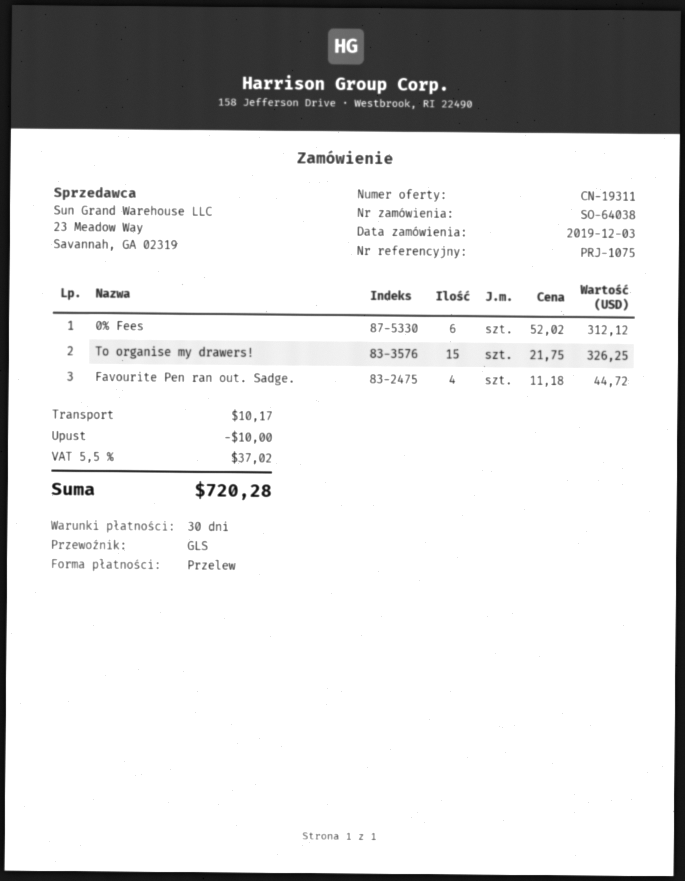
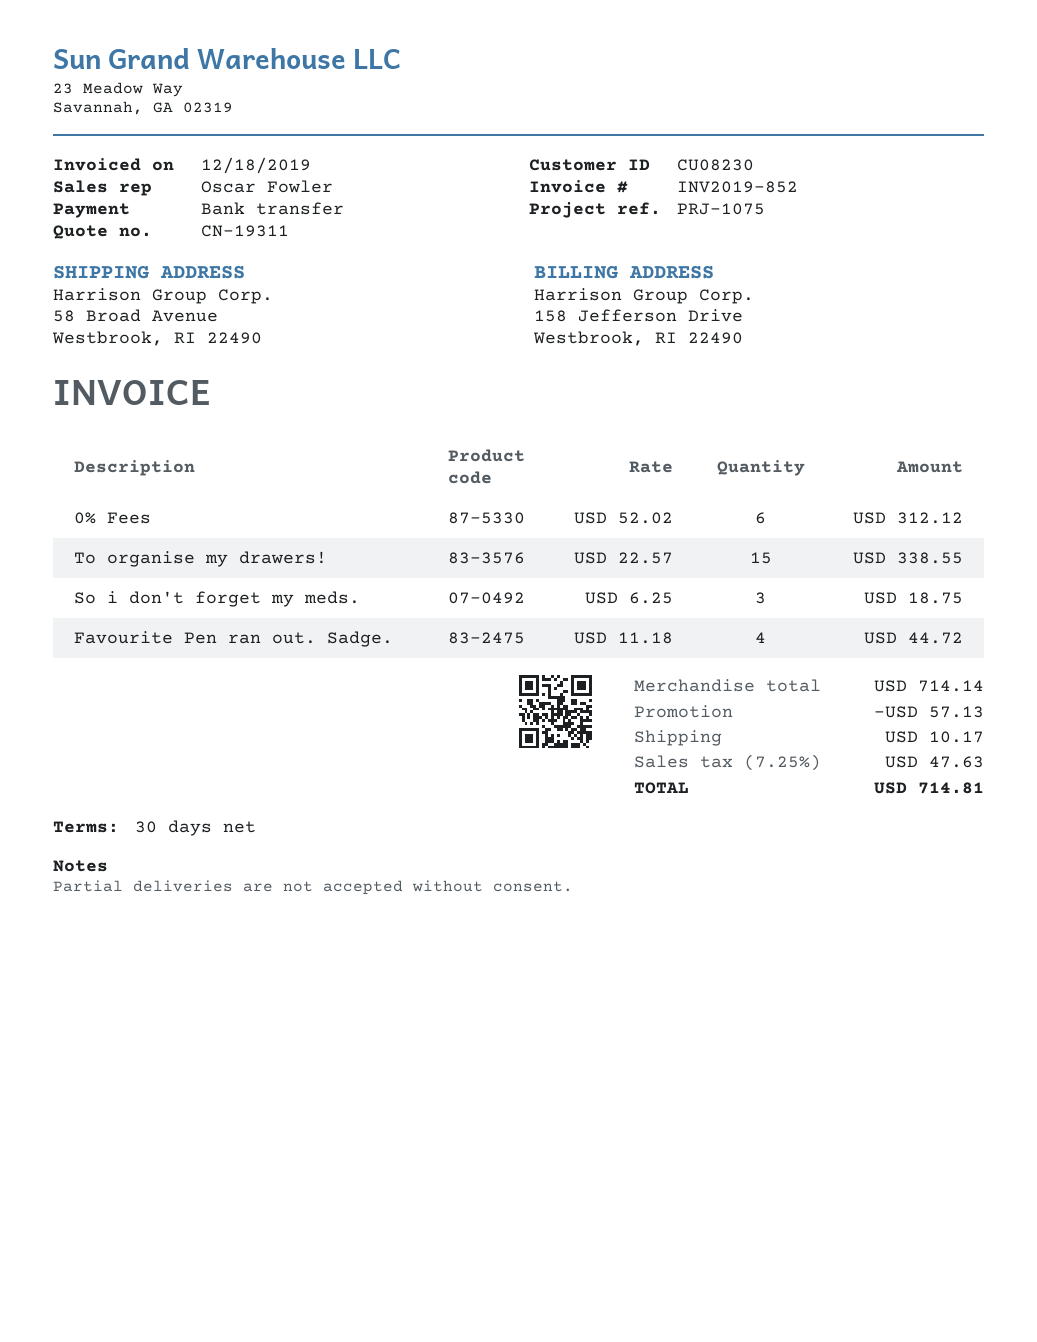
To organise my drawers!: 15 x 21.75 = 326.25 -> 15 x 22.57 = 338.55
So i don't forget my meds.: none -> 3 x 6.25 = 18.75
discount: 10.00 -> 57.13
tax: 5.5% = 37.02 -> 7.25% = 47.63
total: 720.28 -> 714.81

